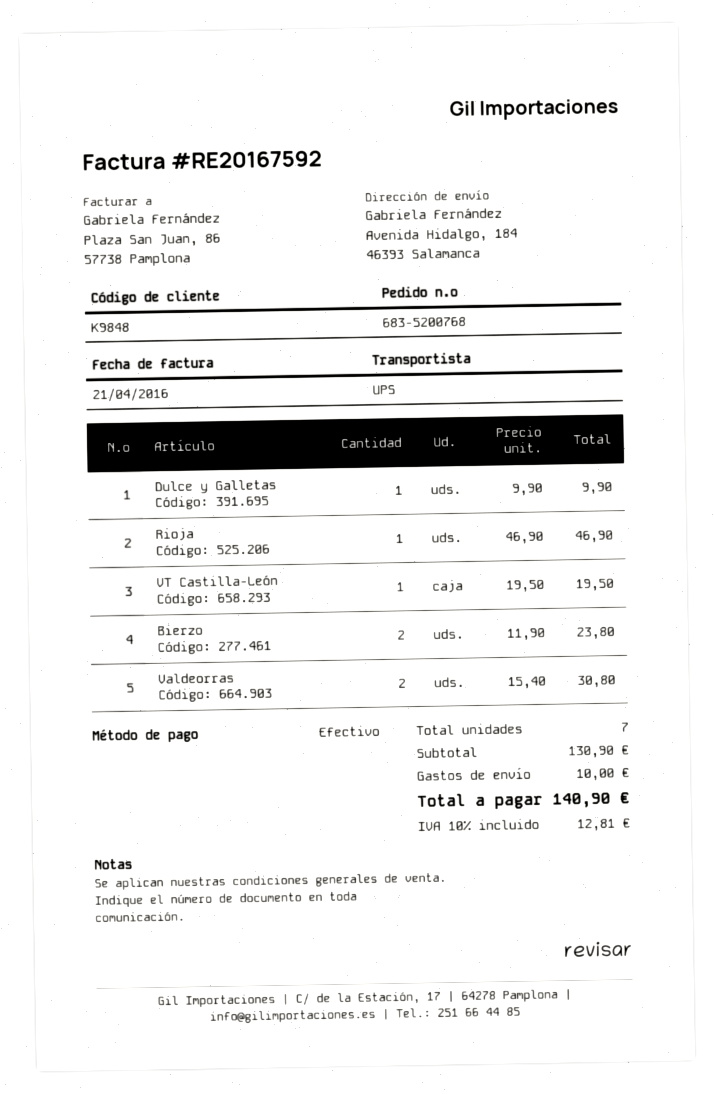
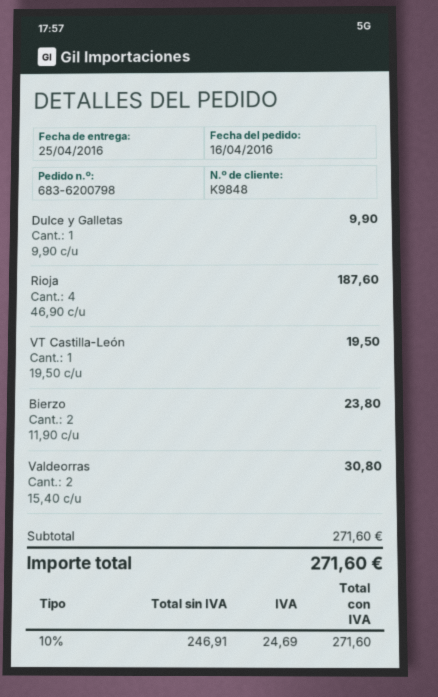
order number: 683-5200768 -> 683-6200798
Rioja: 1 x 46.90 = 46.90 -> 4 x 46.90 = 187.60
subtotal: 130.90 -> 271.60
shipping: 10.00 -> none
tax: 10% = 12.81 -> 10% = 24.69
total: 140.90 -> 271.60

